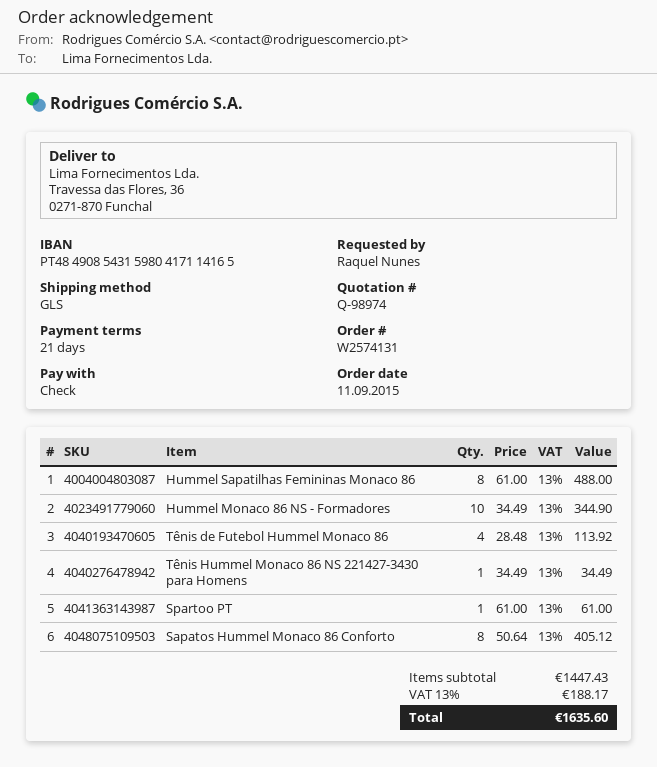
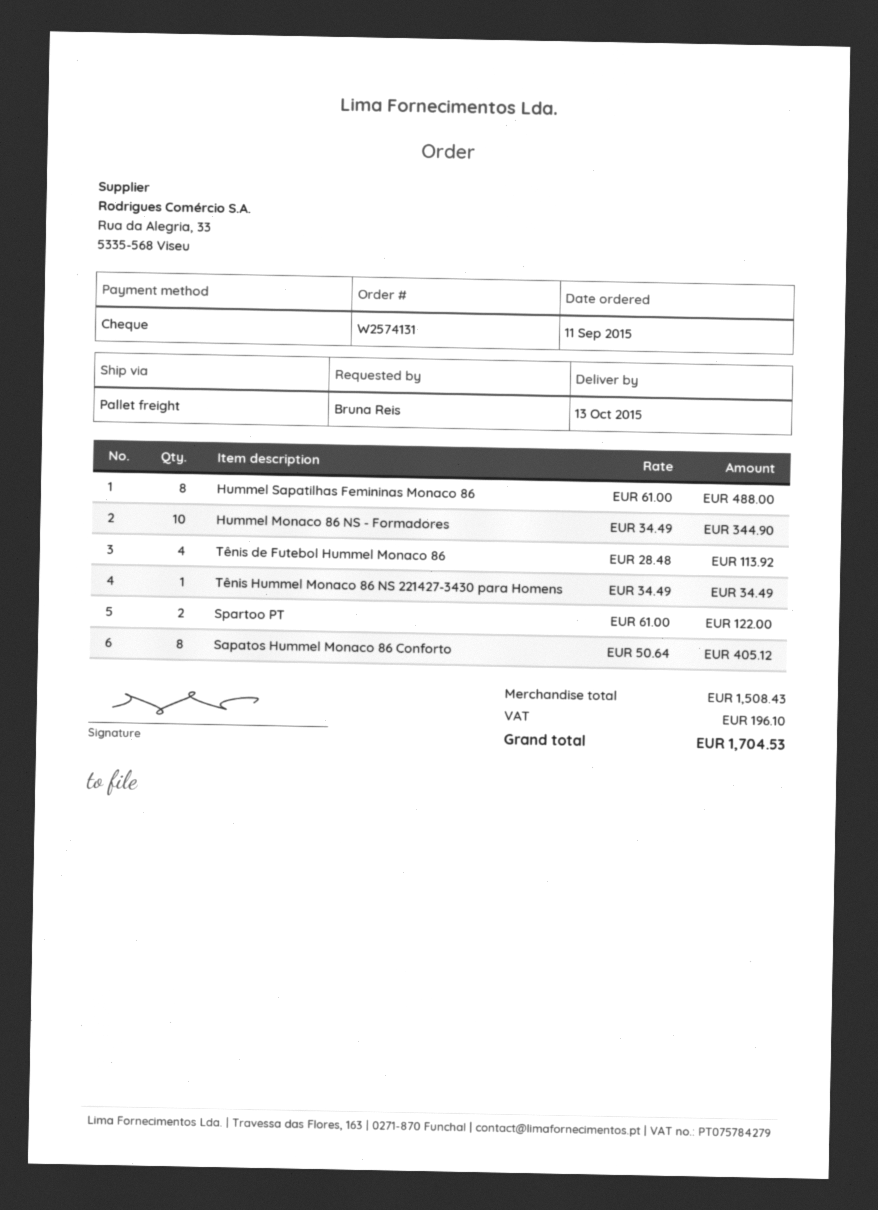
ordered by: Raquel Nunes -> Bruna Reis
shipping method: GLS -> pallet freight
Spartoo PT: 1 x 61.00 = 61.00 -> 2 x 61.00 = 122.00
subtotal: 1447.43 -> 1508.43
tax: 188.17 -> 196.10
total: 1635.60 -> 1704.53

